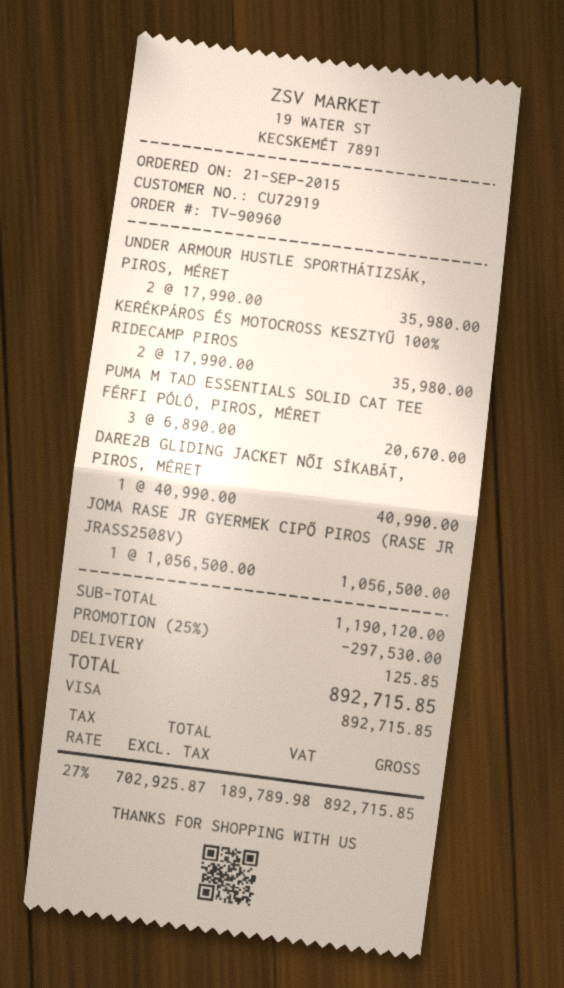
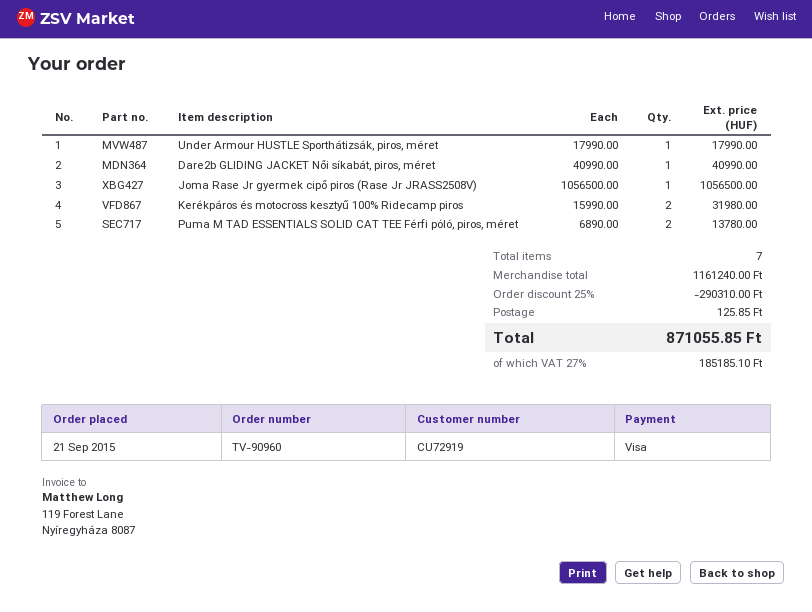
UNDER ARMOUR HUSTLE SPORTHÁTIZSÁK, PIROS, MÉRET: 2 x 17990.00 = 35980.00 -> 1 x 17990.00 = 17990.00
KERÉKPÁROS ÉS MOTOCROSS KESZTYŰ 100% RIDECAMP PIROS: 2 x 17990.00 = 35980.00 -> 2 x 15990.00 = 31980.00
PUMA M TAD ESSENTIALS SOLID CAT TEE FÉRFI PÓLÓ, PIROS, MÉRET: 3 x 6890.00 = 20670.00 -> 2 x 6890.00 = 13780.00
subtotal: 1190120.00 -> 1161240.00
discount: 25% = 297530.00 -> 25% = 290310.00
tax: 27% = 189789.98 -> 27% = 185185.10
total: 892715.85 -> 871055.85

